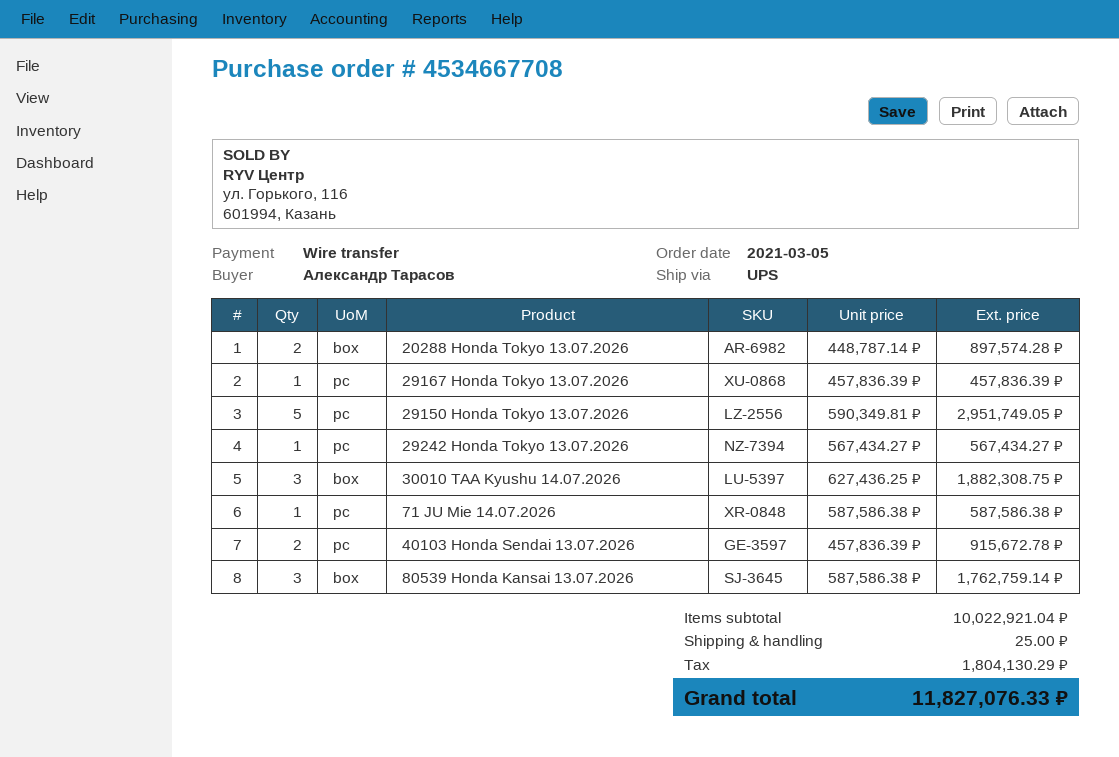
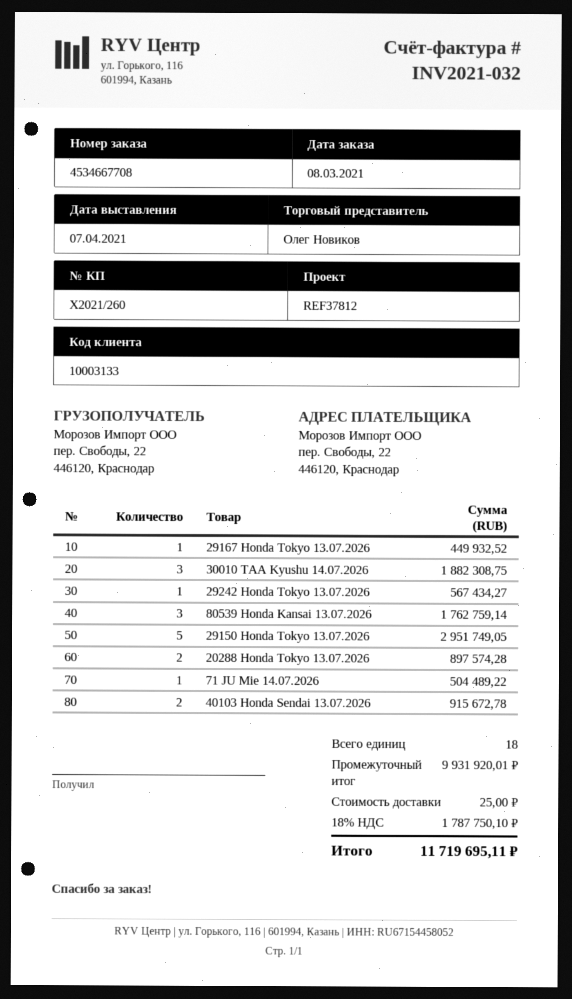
order date: 2021-03-05 -> 2021-03-08
29167 Honda Tokyo 13.07.2026: 1 for 457836.39 -> 1 for 449932.52
71 JU Mie 14.07.2026: 1 for 587586.38 -> 1 for 504489.22
subtotal: 10022921.04 -> 9931920.01
tax: 1804130.29 -> 1787750.10
total: 11827076.33 -> 11719695.11

